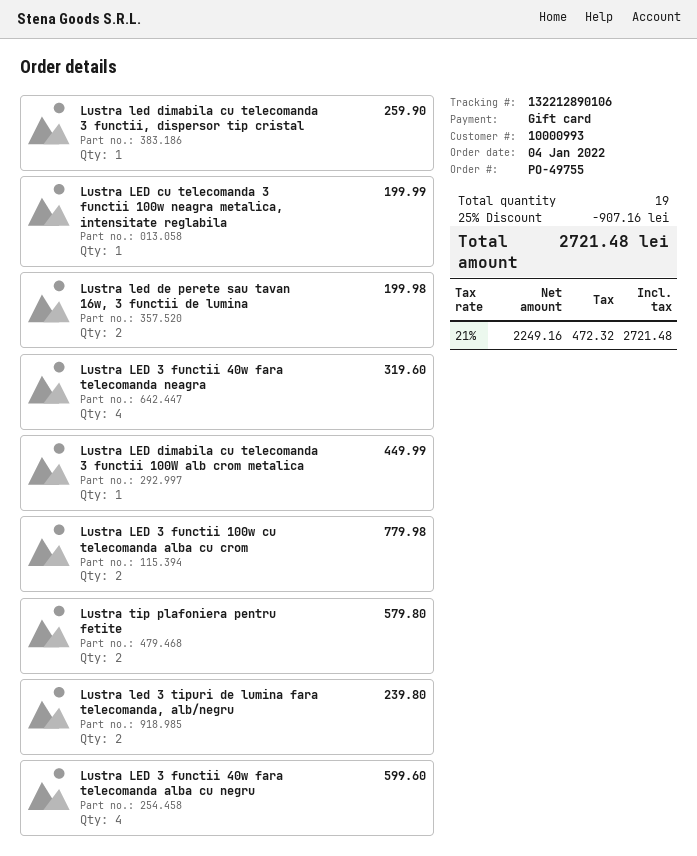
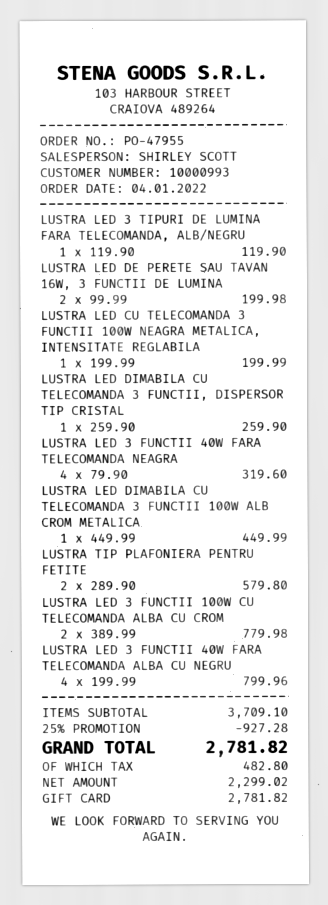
order number: PO-49755 -> PO-47955
Lustra led 3 tipuri de lumina fara telecomanda, alb/negru: 2 for 239.80 -> 1 for 119.90
Lustra LED 3 functii 40w fara telecomanda alba cu negru: 4 for 599.60 -> 4 for 799.96
discount: 25% = 907.16 -> 25% = 927.28
net: 2249.16 -> 2299.02
tax: 472.32 -> 482.80
total: 2721.48 -> 2781.82

